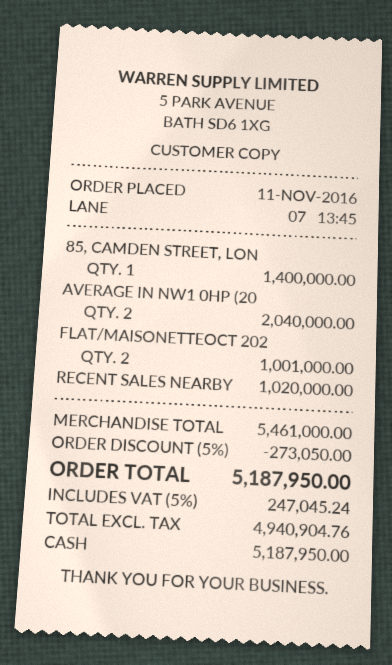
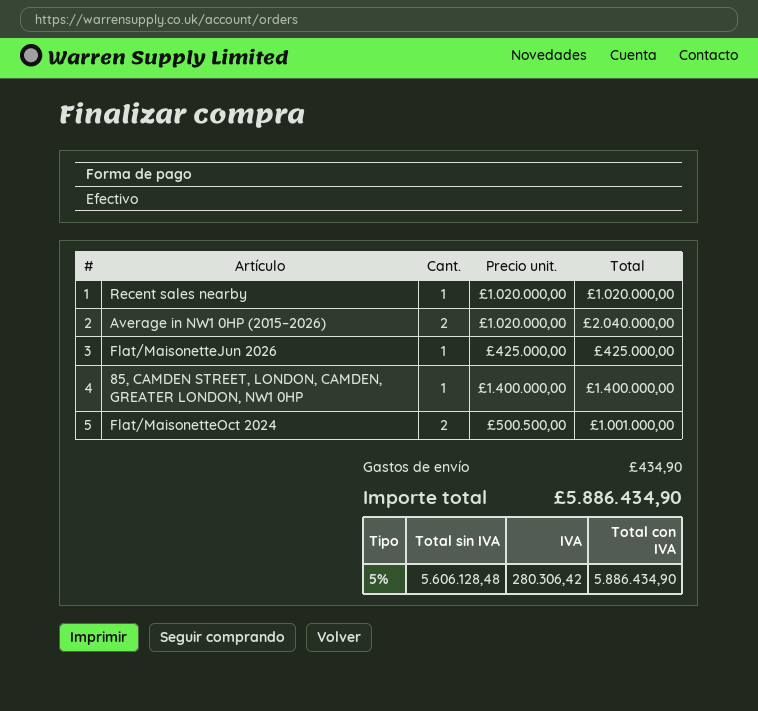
Flat/MaisonetteJun 2026: none -> 1 for 425000.00
discount: 5% = 273050.00 -> none
shipping: none -> 434.90
net: 4940904.76 -> 5606128.48
tax: 5% = 247045.24 -> 5% = 280306.42
total: 5187950.00 -> 5886434.90

